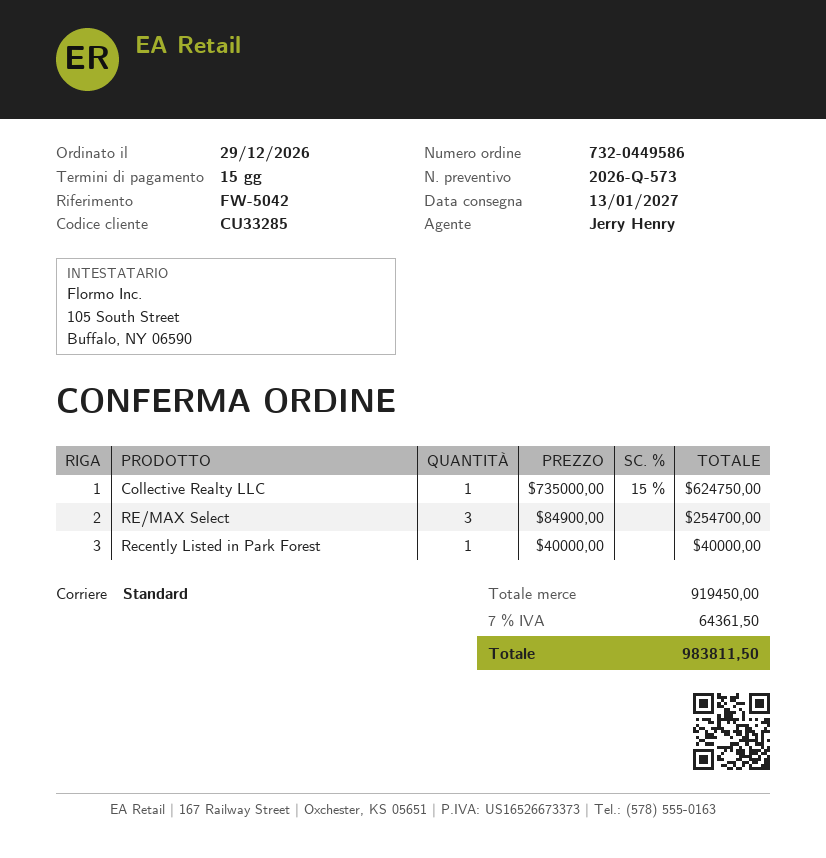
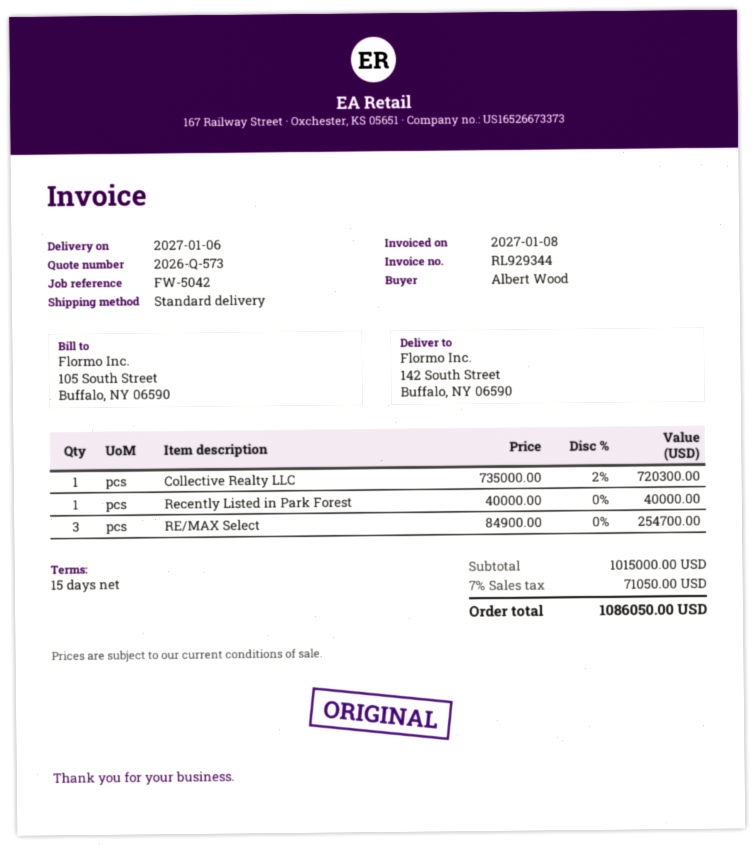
delivery date: 2027-01-13 -> 2027-01-06
Collective Realty LLC: 1 x 735000.00 - 15% = 624750.00 -> 1 x 735000.00 - 2% = 720300.00
subtotal: 919450.00 -> 1015000.00
tax: 7% = 64361.50 -> 7% = 71050.00
total: 983811.50 -> 1086050.00

